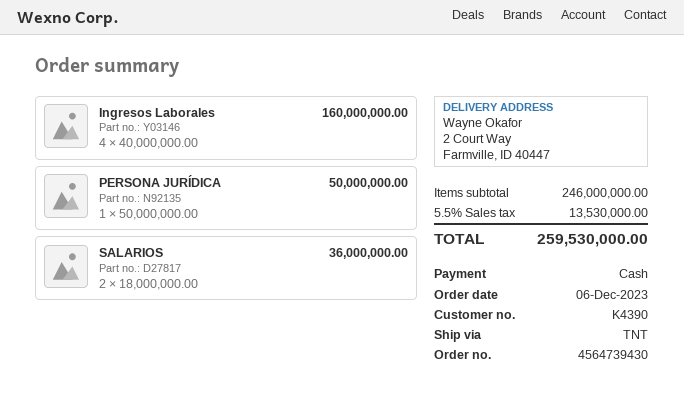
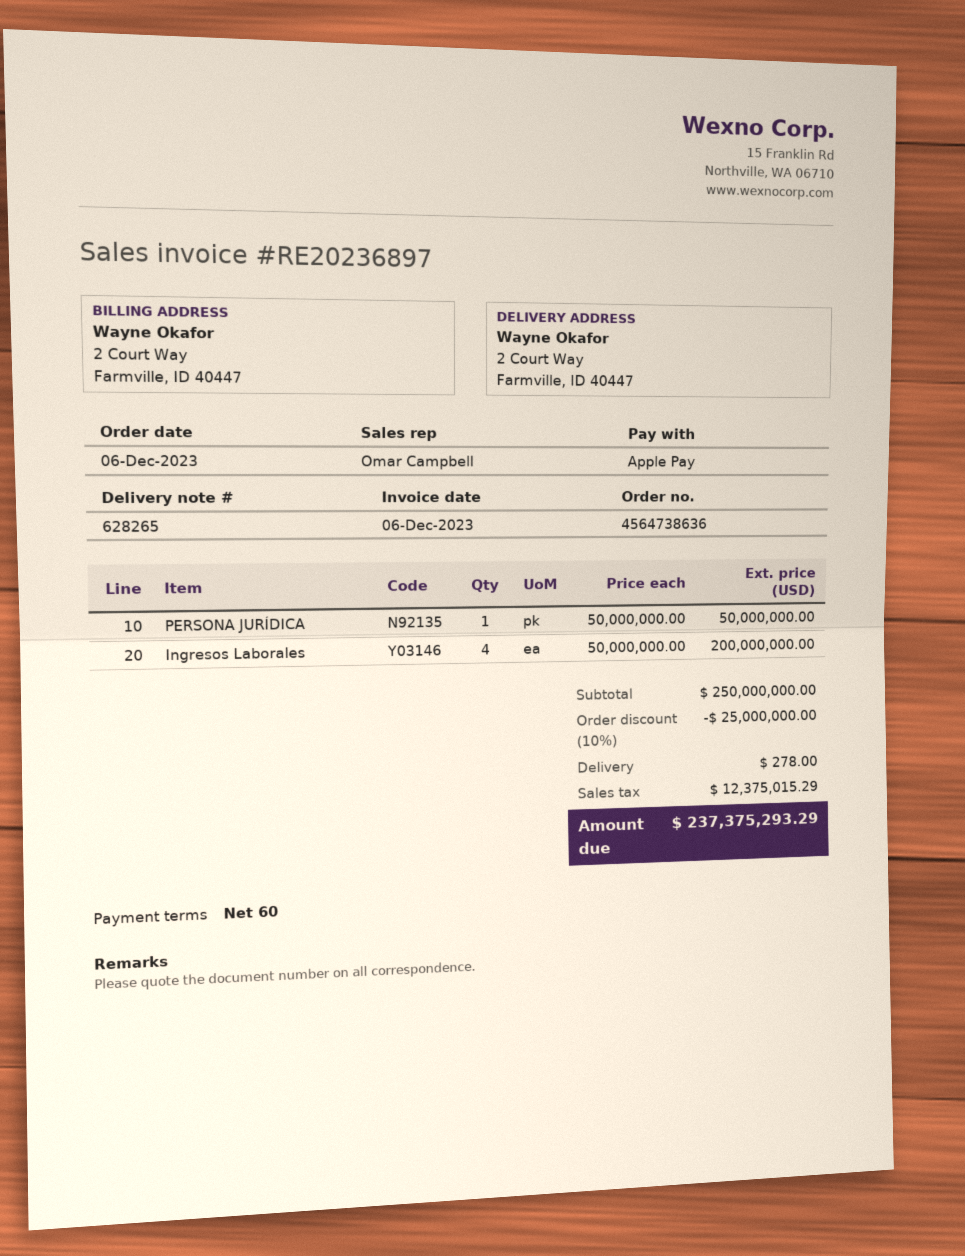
order number: 4564739430 -> 4564738636
payment method: cash -> Apple Pay
Ingresos Laborales: 4 x 40000000.00 = 160000000.00 -> 4 x 50000000.00 = 200000000.00
SALARIOS: 2 x 18000000.00 = 36000000.00 -> none
subtotal: 246000000.00 -> 250000000.00
discount: none -> 10% = 25000000.00
shipping: none -> 278.00
tax: 13530000.00 -> 12375015.29
total: 259530000.00 -> 237375293.29

